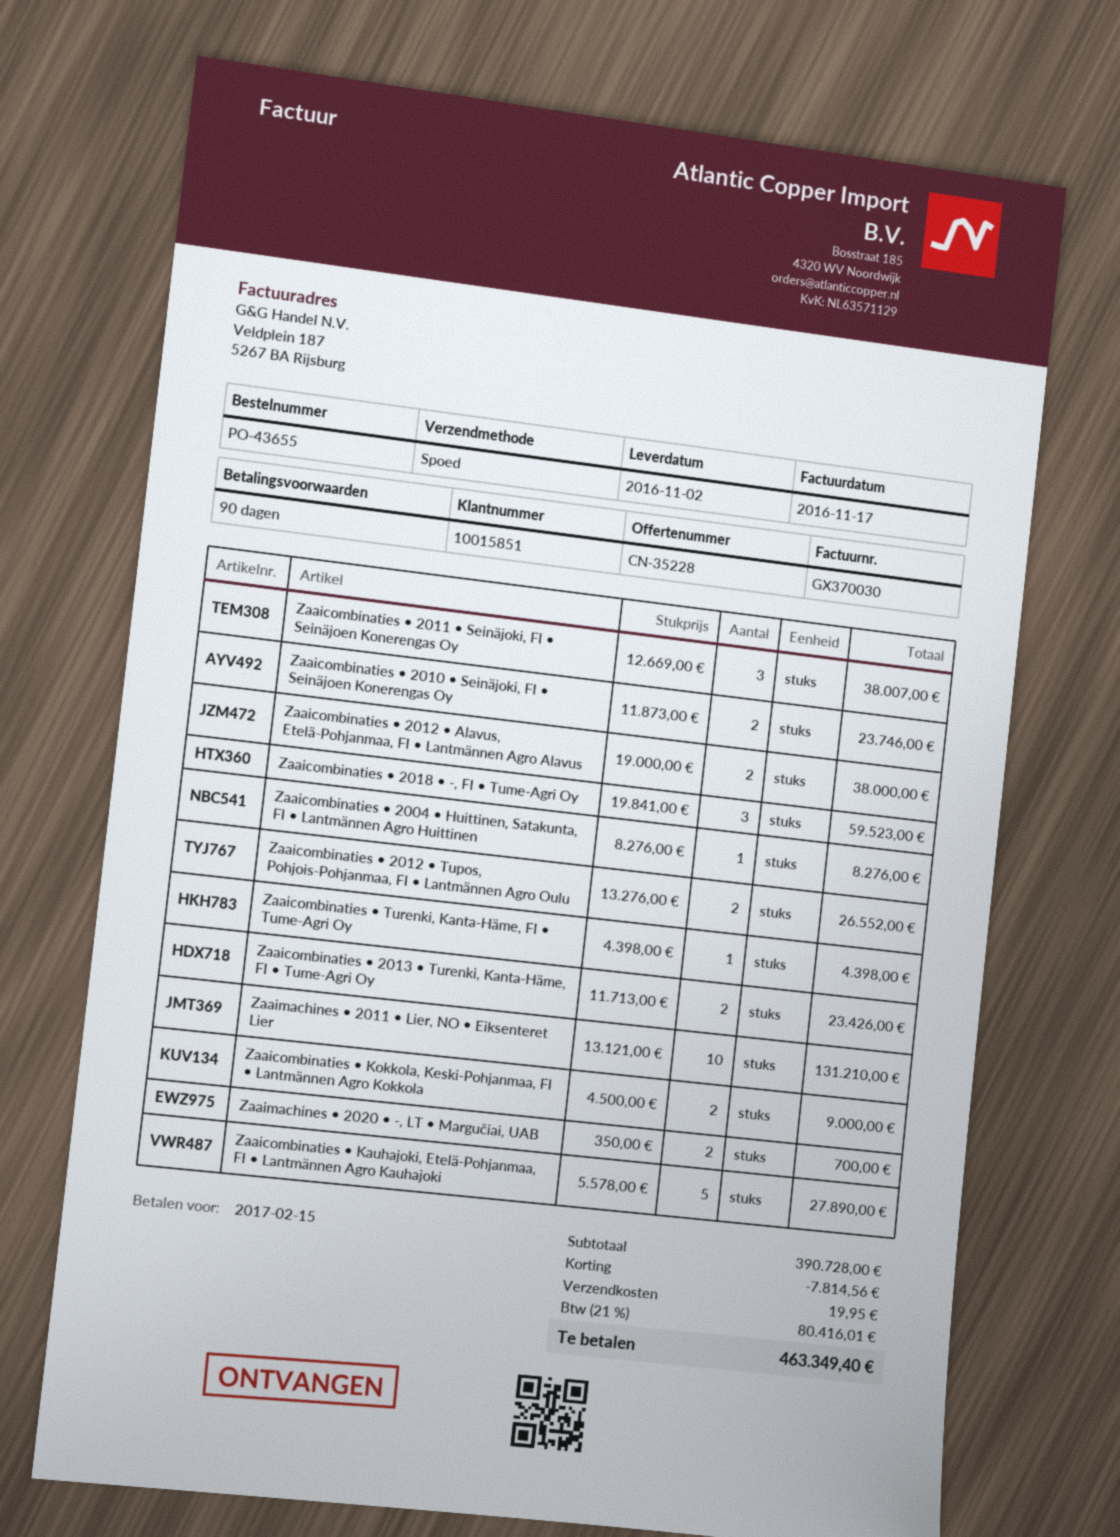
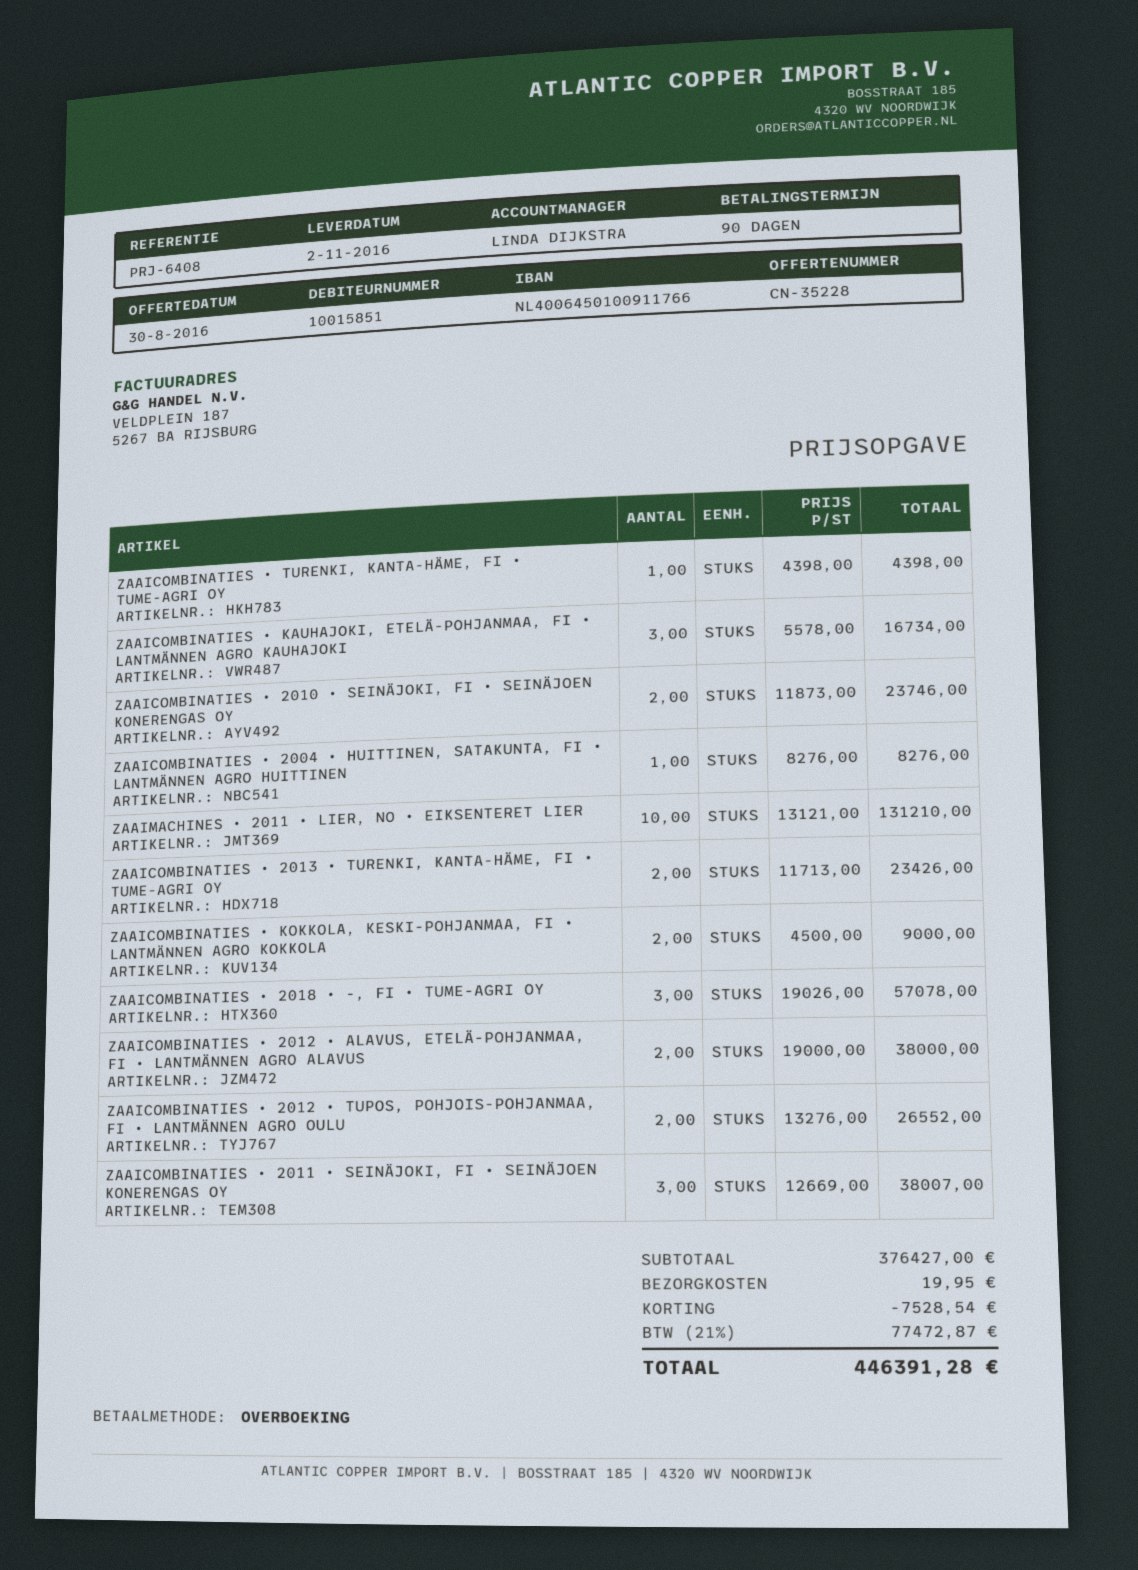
Zaaicombinaties • 2018 • -, FI • Tume-Agri Oy: 3 x 19841.00 = 59523.00 -> 3 x 19026.00 = 57078.00
Zaaimachines • 2020 • -, LT • Margučiai, UAB: 2 x 350.00 = 700.00 -> none
Zaaicombinaties • Kauhajoki, Etelä-Pohjanmaa, FI • Lantmännen Agro Kauhajoki: 5 x 5578.00 = 27890.00 -> 3 x 5578.00 = 16734.00
subtotal: 390728.00 -> 376427.00
discount: 7814.56 -> 7528.54
tax: 21% = 80416.01 -> 21% = 77472.87
total: 463349.40 -> 446391.28

